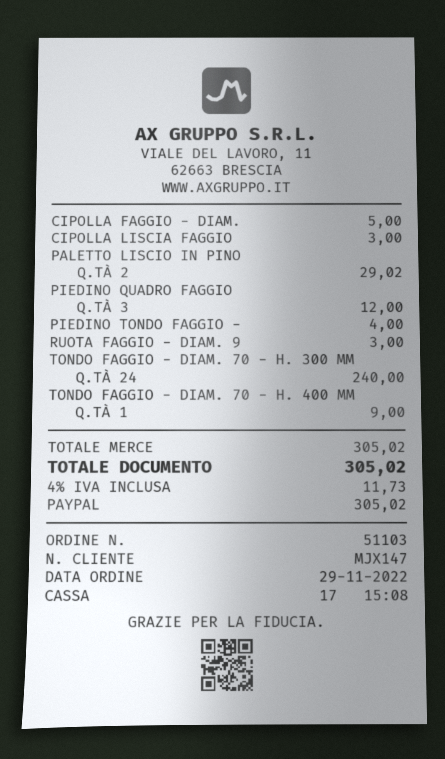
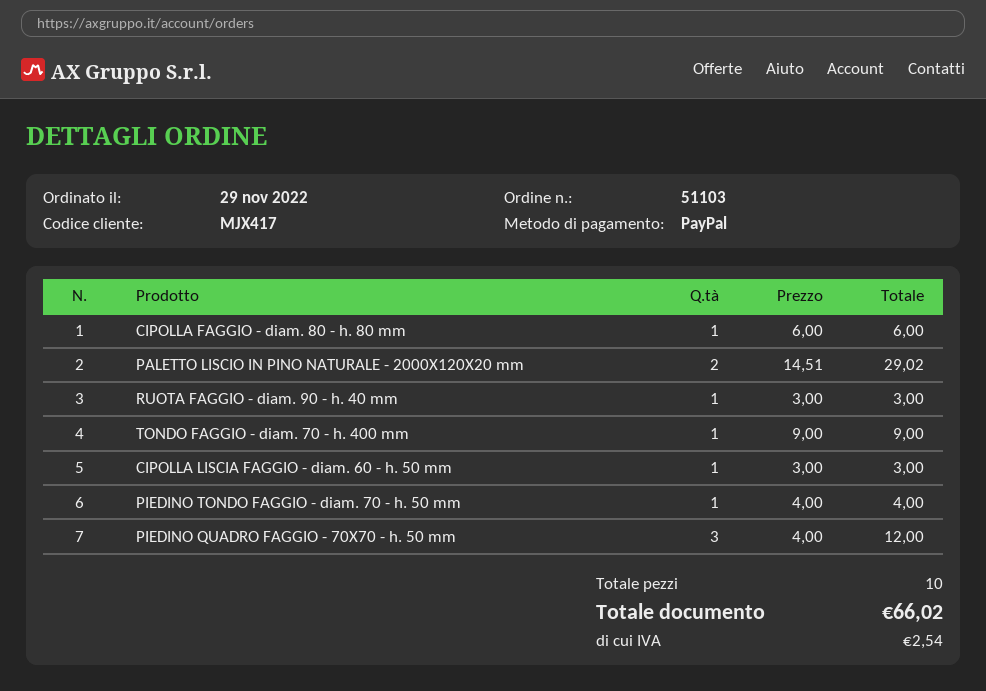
customer number: MJX147 -> MJX417
CIPOLLA FAGGIO - DIAM.: 1 for 5.00 -> 1 for 6.00
TONDO FAGGIO - DIAM. 70 - H. 300 MM: 24 for 240.00 -> none
tax: 11.73 -> 2.54
total: 305.02 -> 66.02

